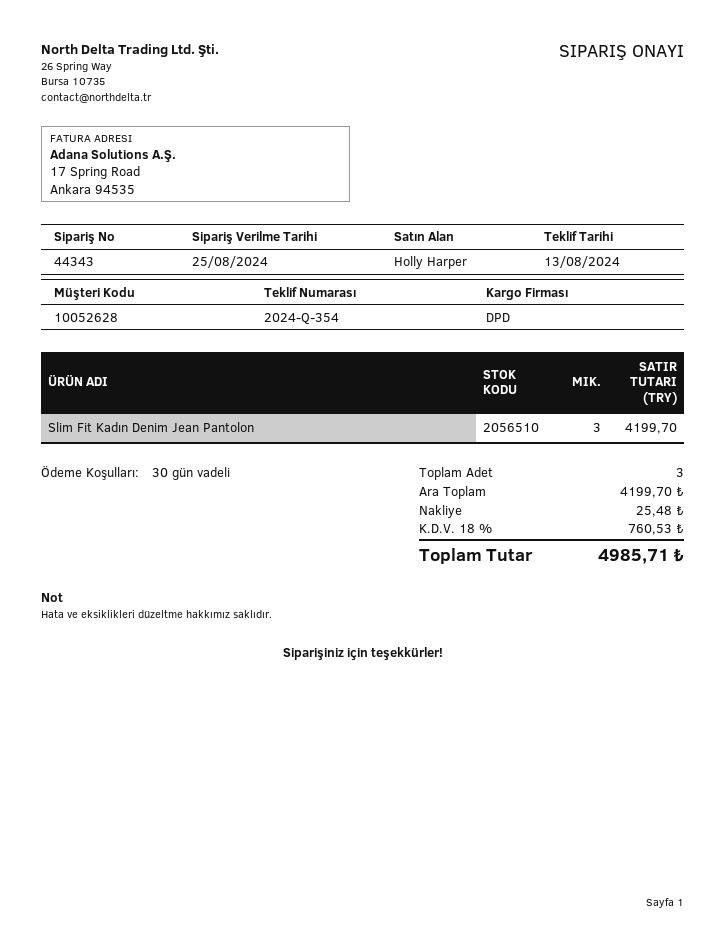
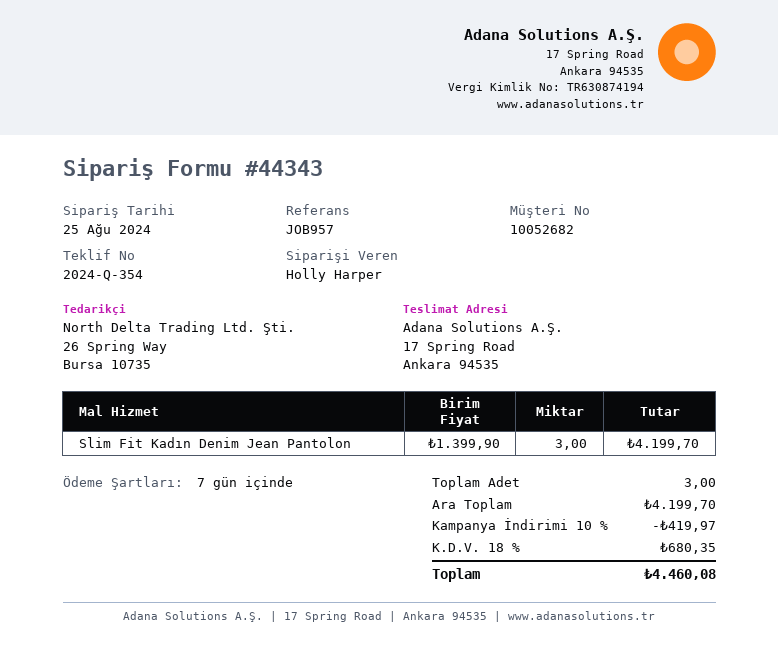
payment terms: 30 days -> 7 days
customer number: 10052628 -> 10052682
discount: none -> 10% = 419.97
shipping: 25.48 -> none
tax: 18% = 760.53 -> 18% = 680.35
total: 4985.71 -> 4460.08

